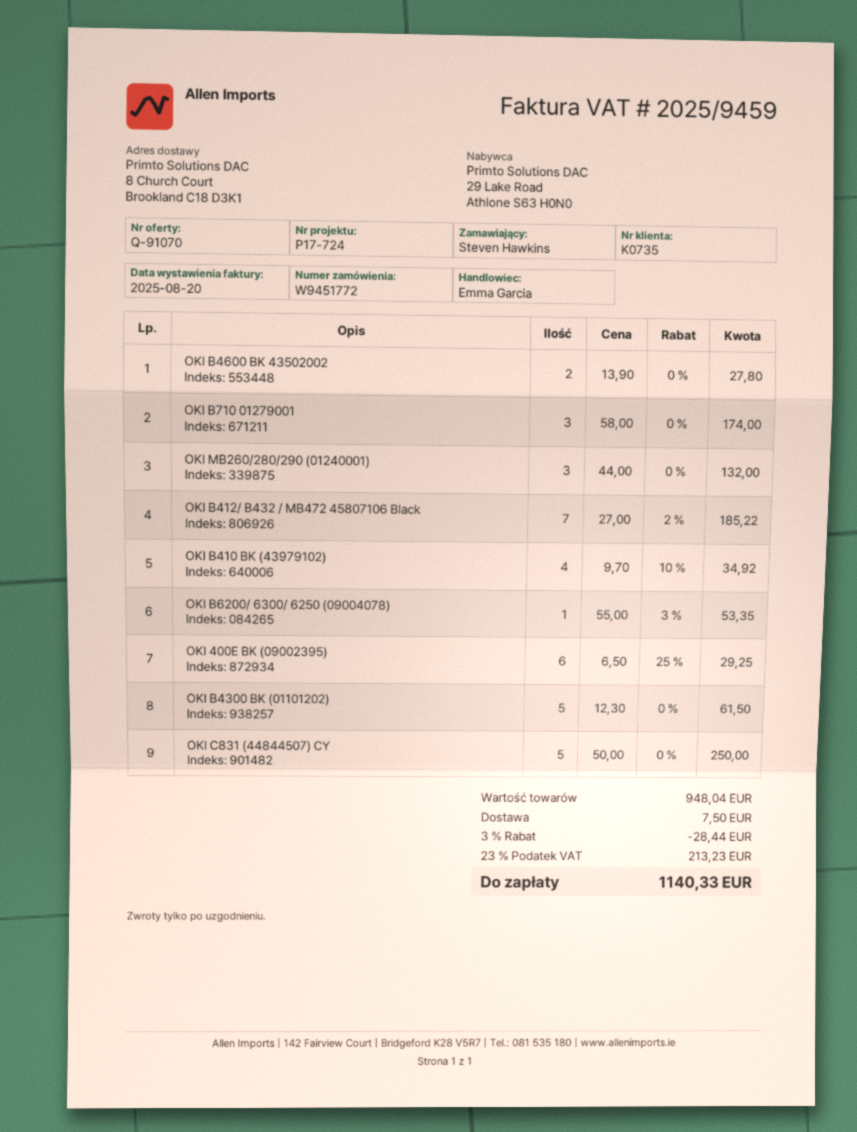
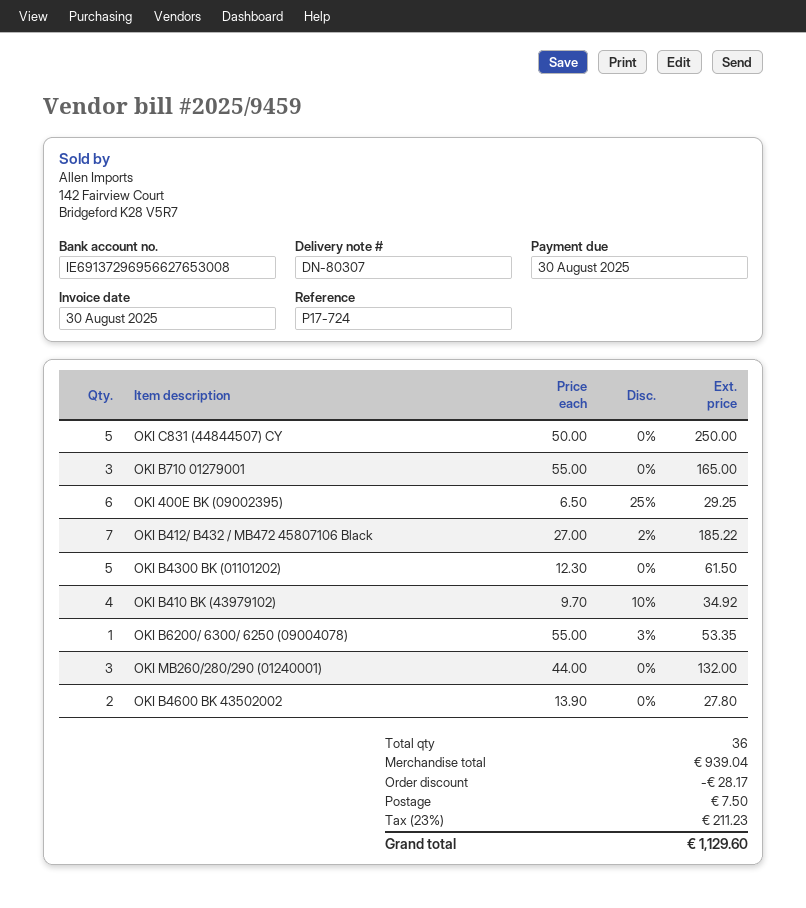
invoice date: 2025-08-20 -> 2025-08-30
OKI B710 01279001: 3 x 58.00 = 174.00 -> 3 x 55.00 = 165.00
subtotal: 948.04 -> 939.04
discount: 28.44 -> 28.17
tax: 23% = 213.23 -> 23% = 211.23
total: 1140.33 -> 1129.60

